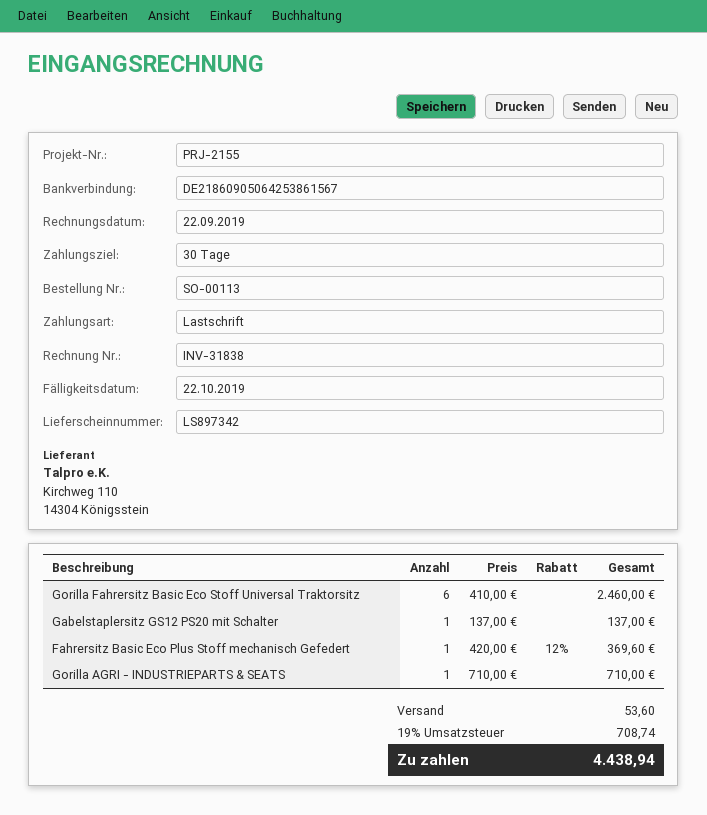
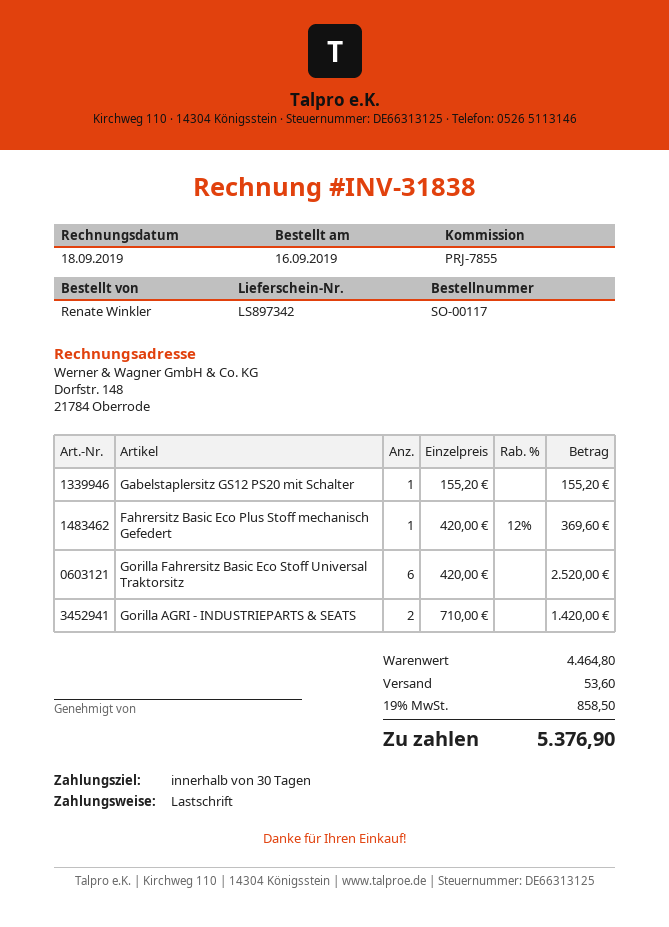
order number: SO-00113 -> SO-00117
invoice date: 2019-09-22 -> 2019-09-18
reference: PRJ-2155 -> PRJ-7855
Gorilla Fahrersitz Basic Eco Stoff Universal Traktorsitz: 6 x 410.00 = 2460.00 -> 6 x 420.00 = 2520.00
Gabelstaplersitz GS12 PS20 mit Schalter: 1 x 137.00 = 137.00 -> 1 x 155.20 = 155.20
Gorilla AGRI - INDUSTRIEPARTS & SEATS: 1 x 710.00 = 710.00 -> 2 x 710.00 = 1420.00
tax: 19% = 708.74 -> 19% = 858.50
total: 4438.94 -> 5376.90

